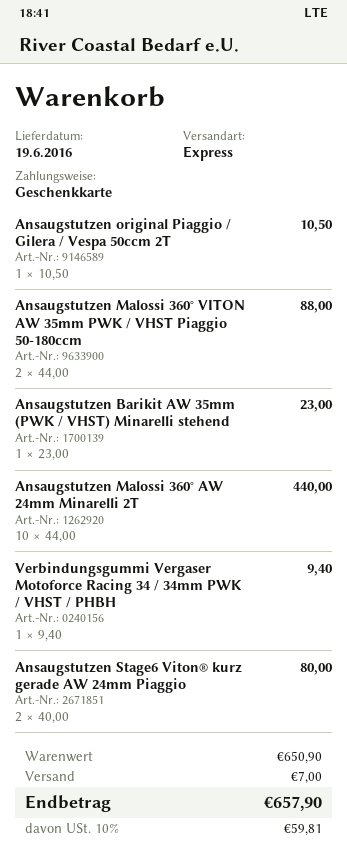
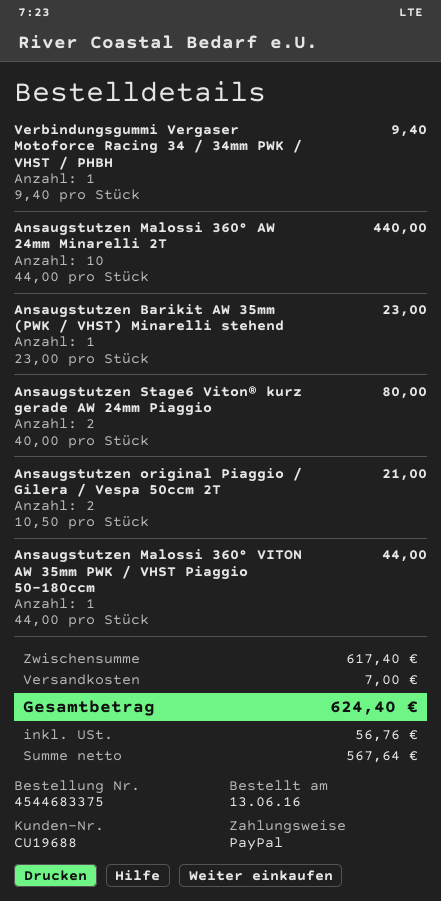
payment method: gift card -> PayPal
Ansaugstutzen original Piaggio / Gilera / Vespa 50ccm 2T: 1 x 10.50 = 10.50 -> 2 x 10.50 = 21.00
Ansaugstutzen Malossi 360° VITON AW 35mm PWK / VHST Piaggio 50-180ccm: 2 x 44.00 = 88.00 -> 1 x 44.00 = 44.00
subtotal: 650.90 -> 617.40
tax: 59.81 -> 56.76
total: 657.90 -> 624.40

